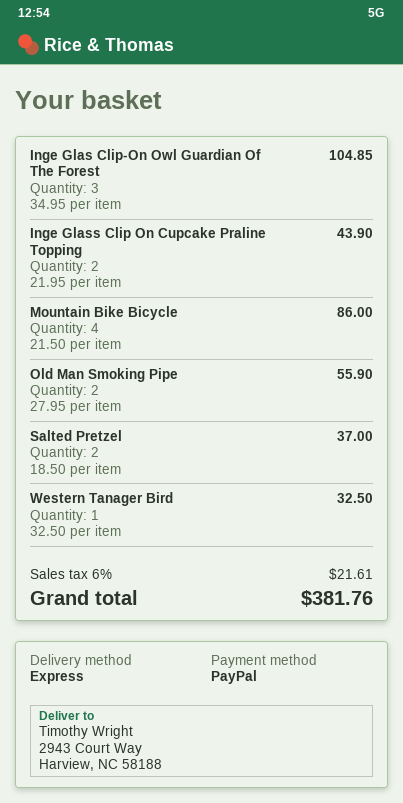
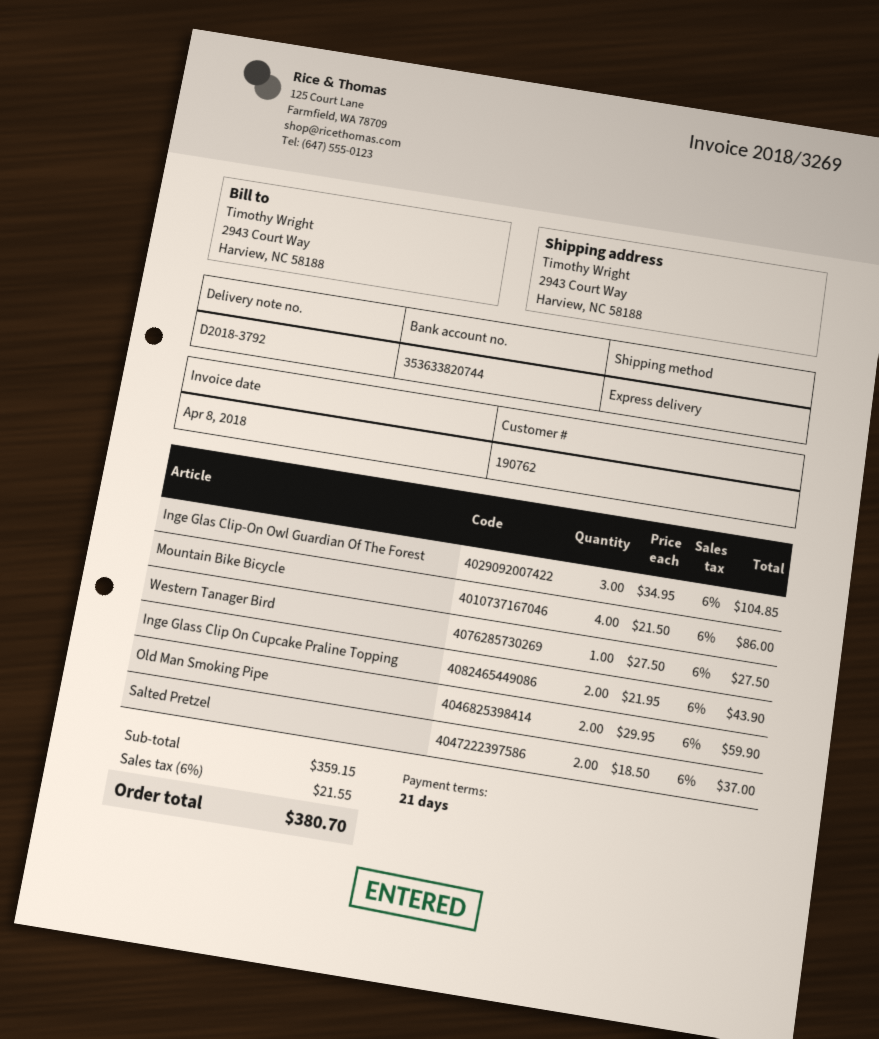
Old Man Smoking Pipe: 2 x 27.95 = 55.90 -> 2 x 29.95 = 59.90
Western Tanager Bird: 1 x 32.50 = 32.50 -> 1 x 27.50 = 27.50
tax: 6% = 21.61 -> 6% = 21.55
total: 381.76 -> 380.70

